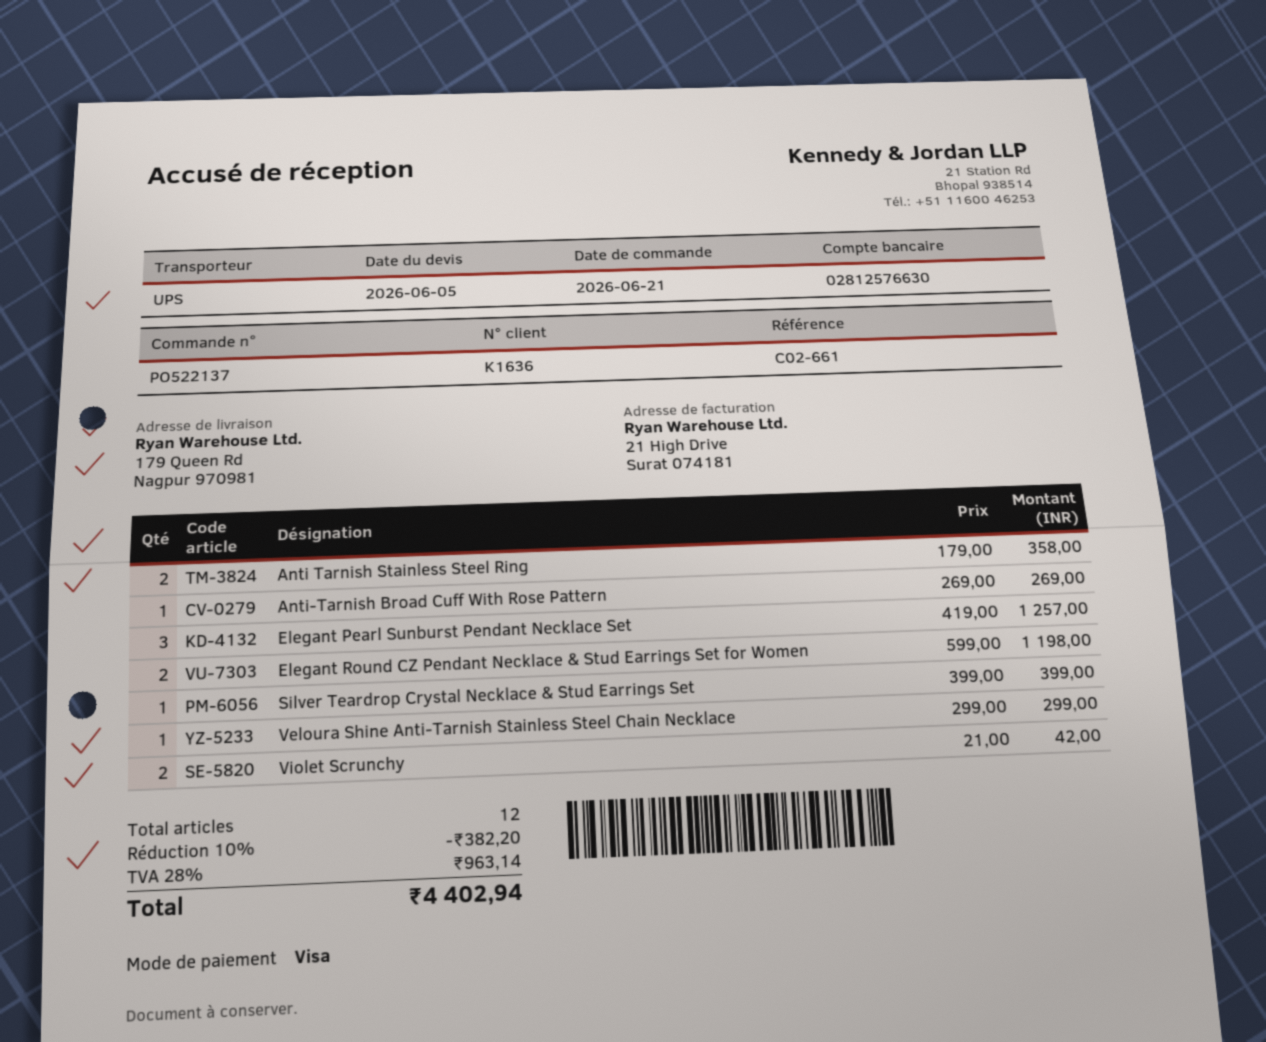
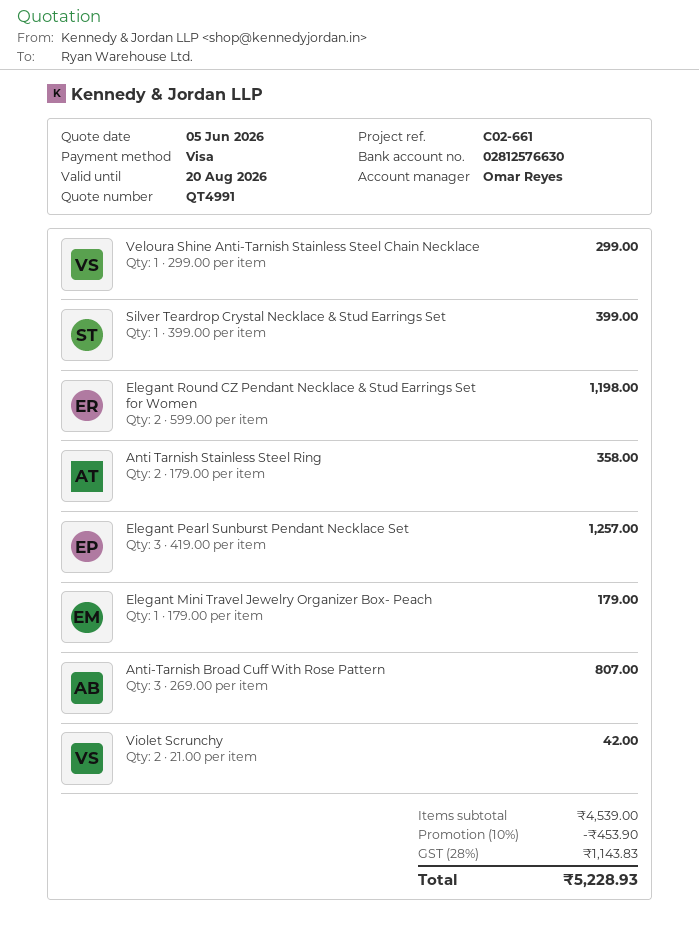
Anti-Tarnish Broad Cuff With Rose Pattern: 1 x 269.00 = 269.00 -> 3 x 269.00 = 807.00
Elegant Mini Travel Jewelry Organizer Box- Peach: none -> 1 x 179.00 = 179.00
discount: 10% = 382.20 -> 10% = 453.90
tax: 28% = 963.14 -> 28% = 1143.83
total: 4402.94 -> 5228.93

